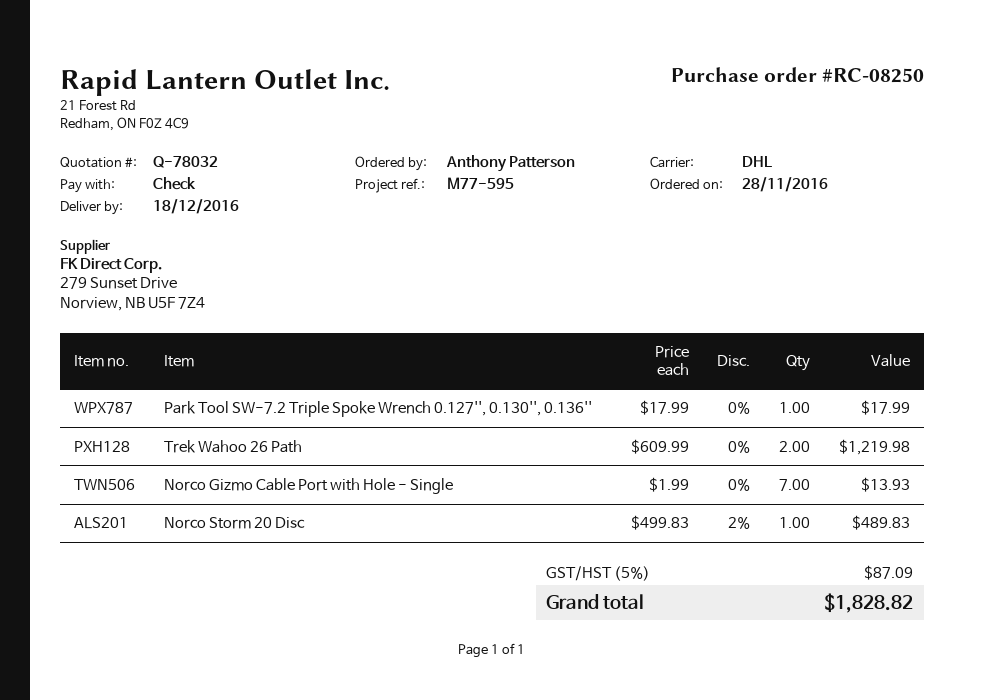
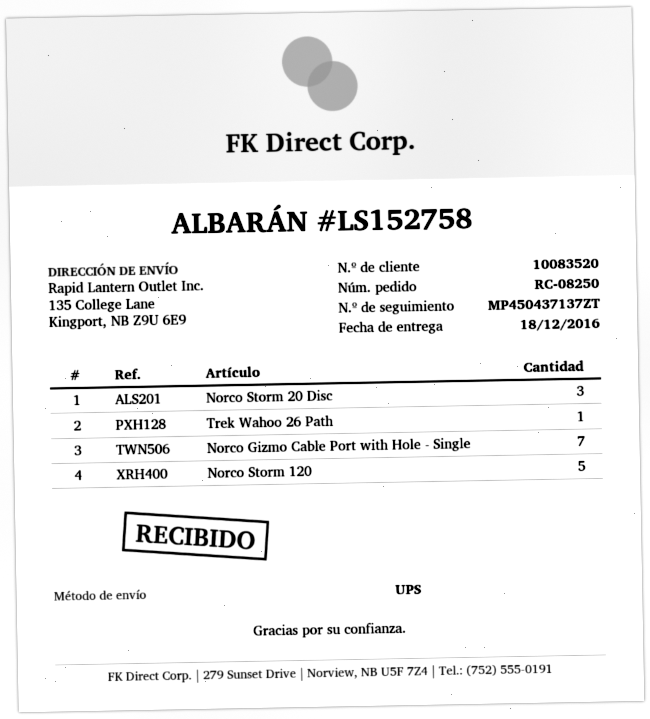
shipping method: DHL -> UPS
Park Tool SW-7.2 Triple Spoke Wrench 0.127'', 0.130'', 0.136'': 1 -> none
Trek Wahoo 26 Path: 2 -> 1
Norco Storm 20 Disc: 1 -> 3
Norco Storm 120: none -> 5

